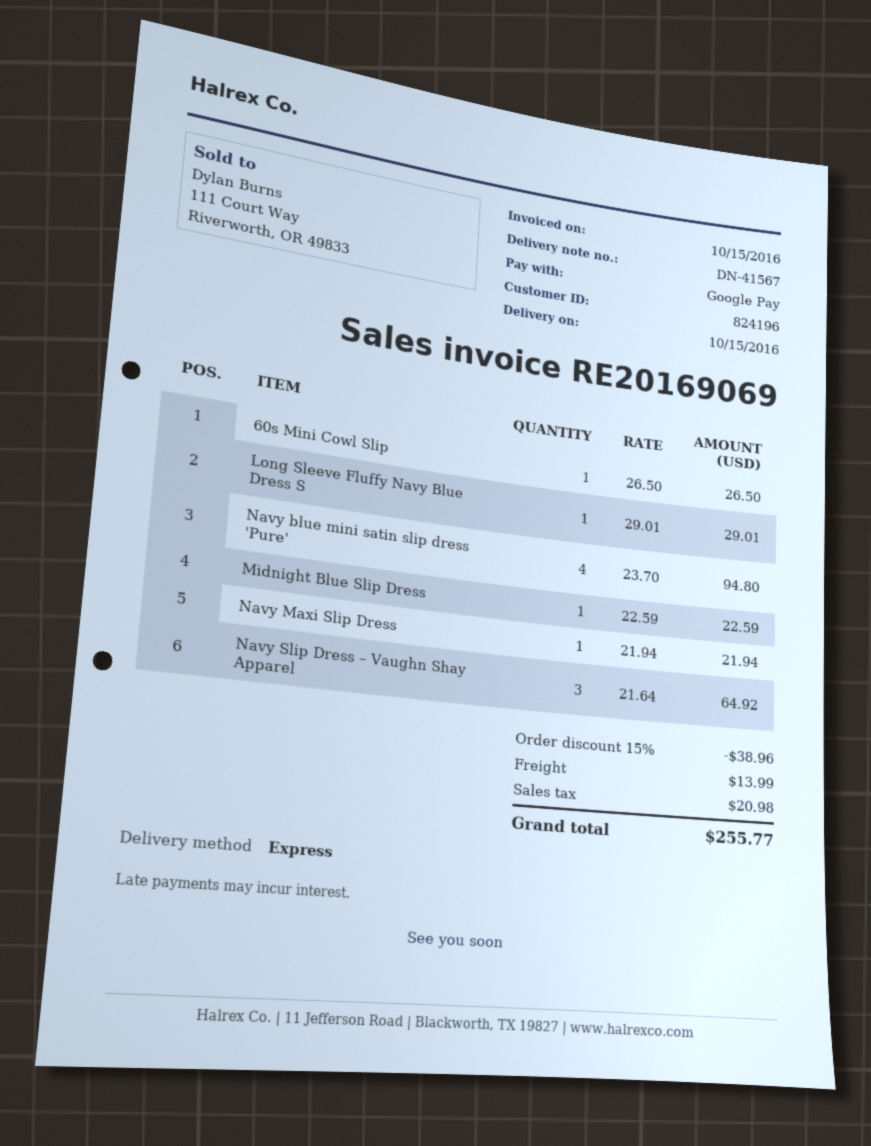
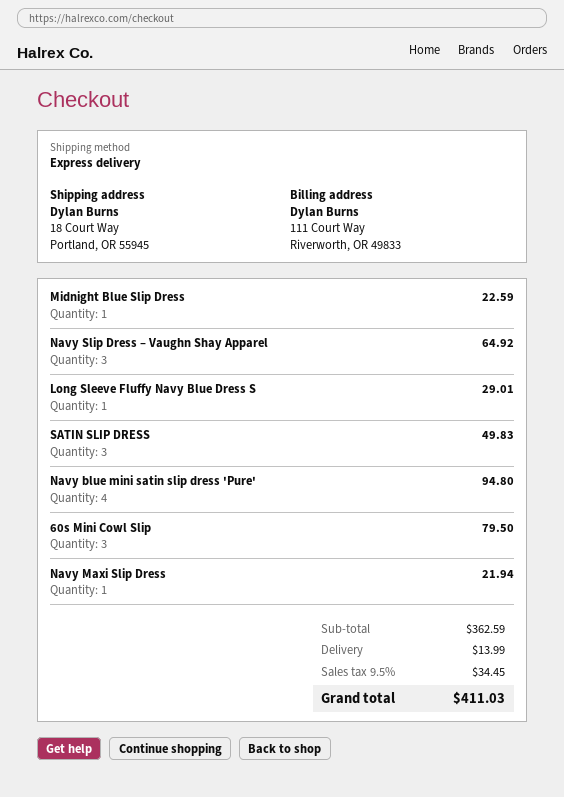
60s Mini Cowl Slip: 1 for 26.50 -> 3 for 79.50
SATIN SLIP DRESS: none -> 3 for 49.83
discount: 15% = 38.96 -> none
tax: 20.98 -> 34.45
total: 255.77 -> 411.03

